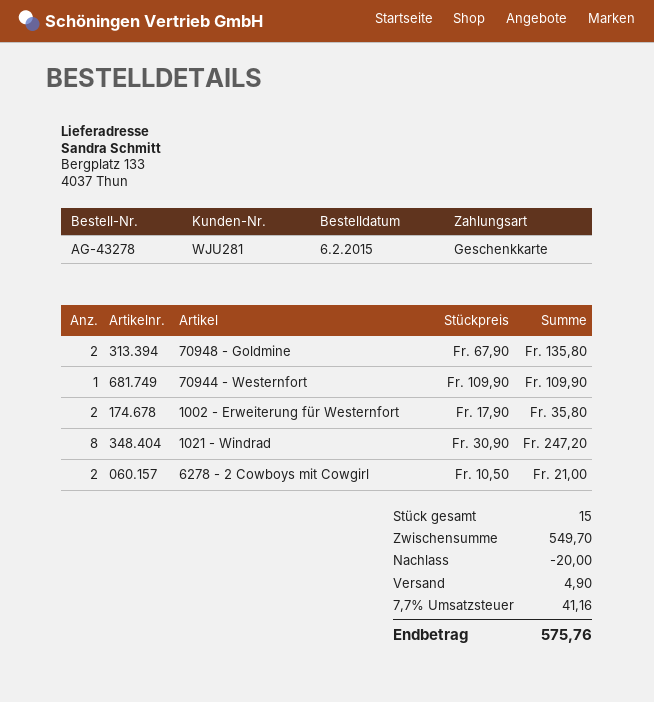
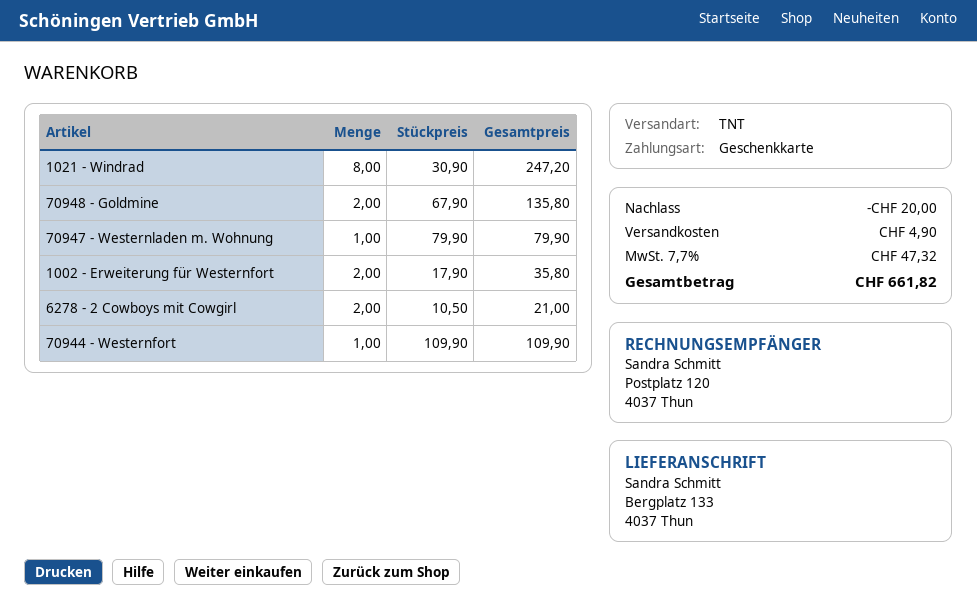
70947 - Westernladen m. Wohnung: none -> 1 x 79.90 = 79.90
tax: 7.7% = 41.16 -> 7.7% = 47.32
total: 575.76 -> 661.82

